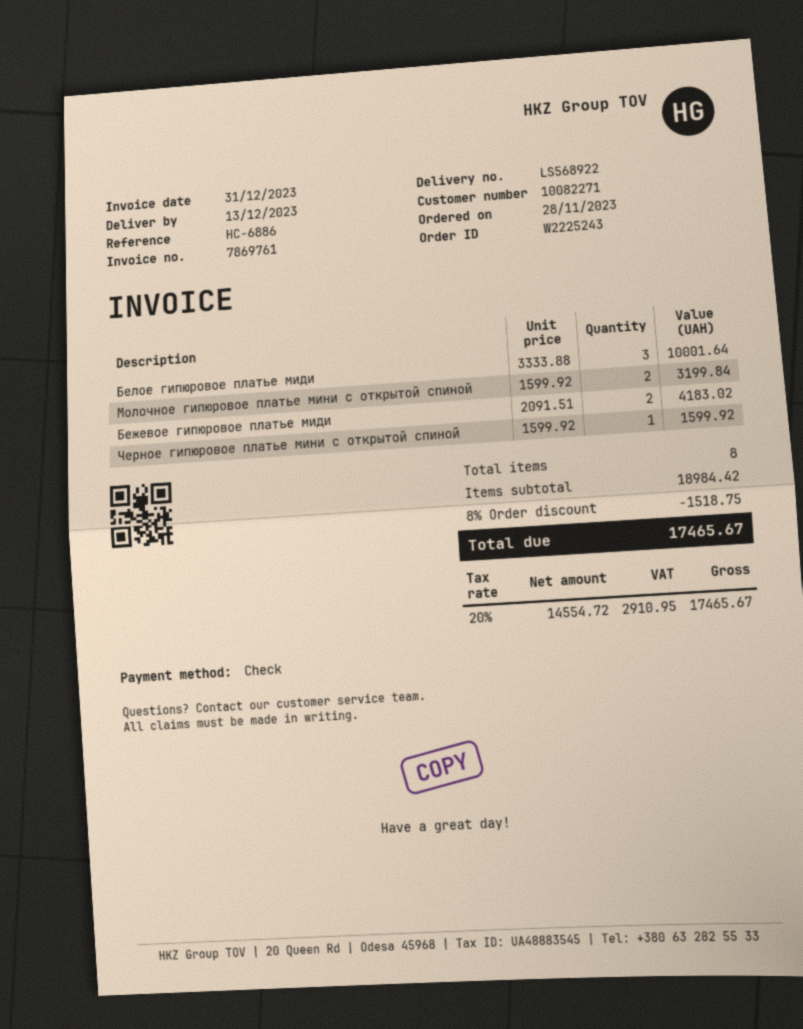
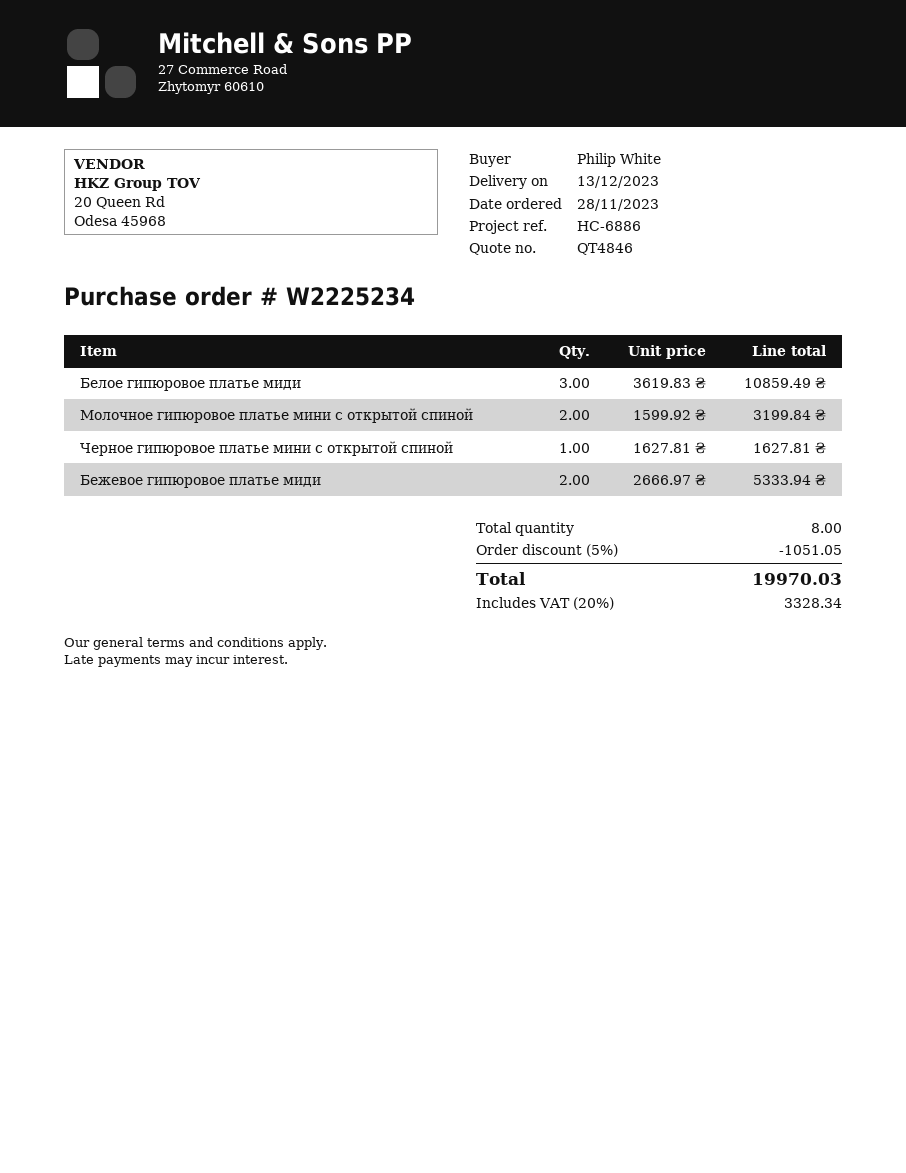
order number: W2225243 -> W2225234
Белое гипюровое платье миди: 3 x 3333.88 = 10001.64 -> 3 x 3619.83 = 10859.49
Бежевое гипюровое платье миди: 2 x 2091.51 = 4183.02 -> 2 x 2666.97 = 5333.94
Черное гипюровое платье мини с открытой спиной: 1 x 1599.92 = 1599.92 -> 1 x 1627.81 = 1627.81
discount: 8% = 1518.75 -> 5% = 1051.05
tax: 20% = 2910.95 -> 20% = 3328.34
total: 17465.67 -> 19970.03

